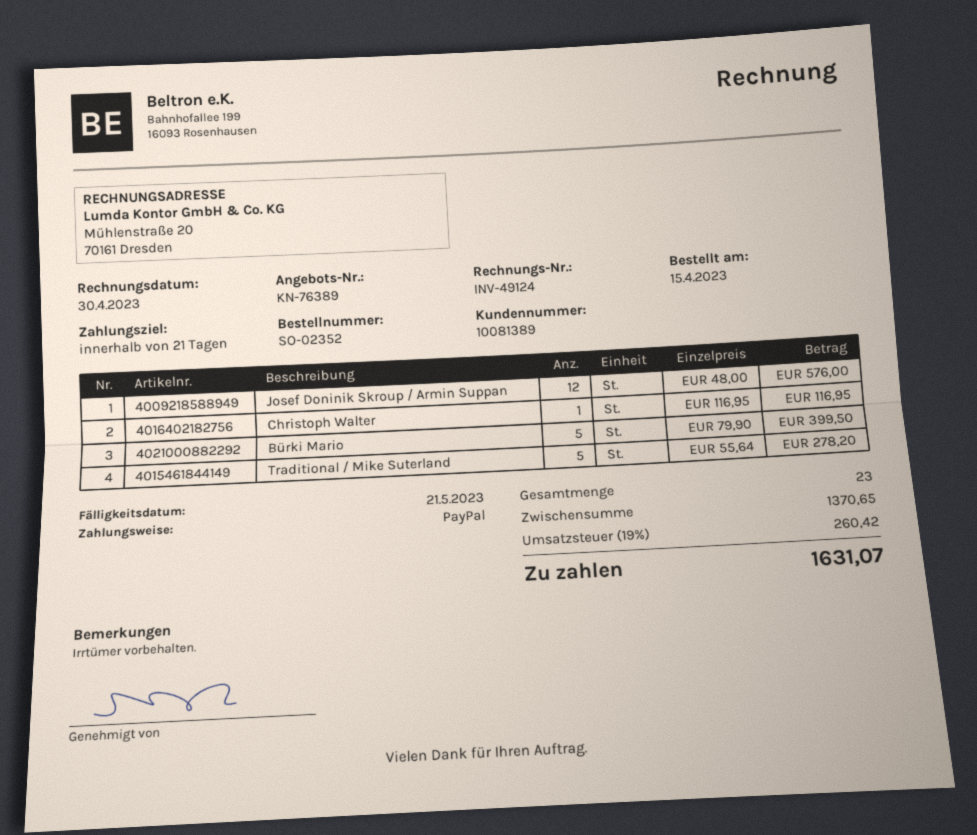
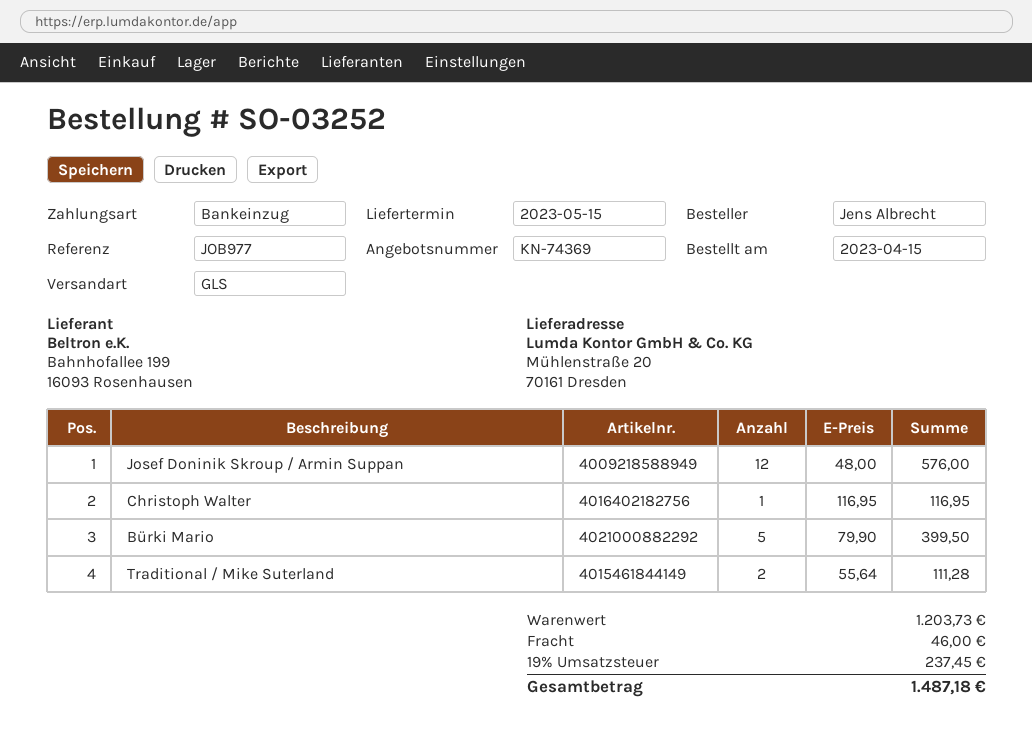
quote number: KN-76389 -> KN-74369
order number: SO-02352 -> SO-03252
payment method: PayPal -> direct debit
Traditional / Mike Suterland: 5 x 55.64 = 278.20 -> 2 x 55.64 = 111.28
subtotal: 1370.65 -> 1203.73
shipping: none -> 46.00
tax: 19% = 260.42 -> 19% = 237.45
total: 1631.07 -> 1487.18

